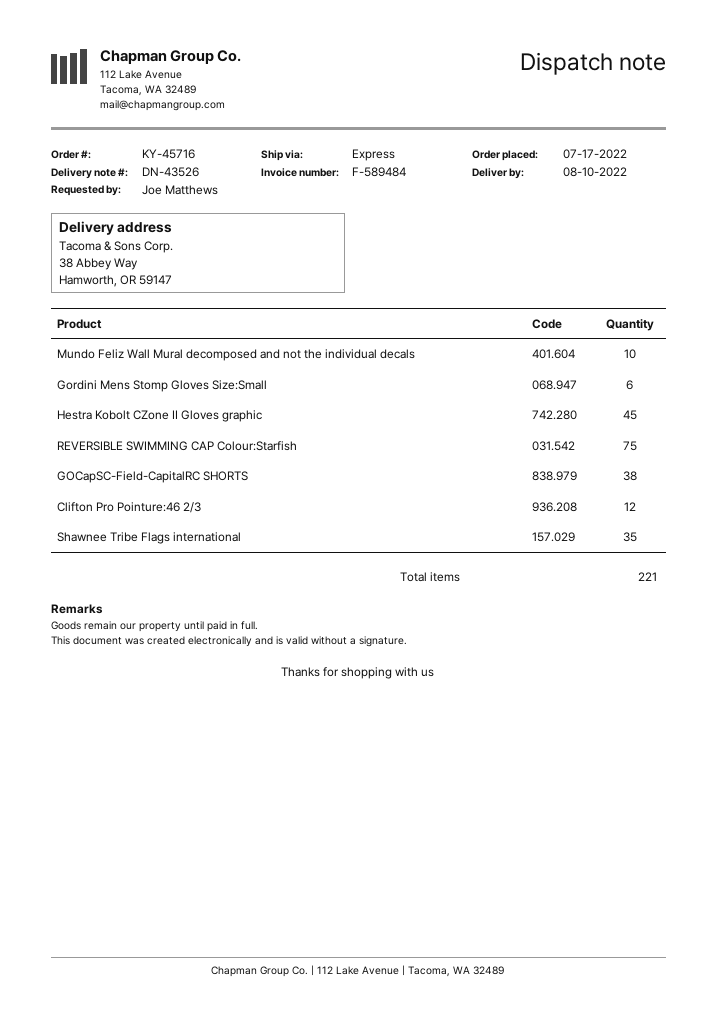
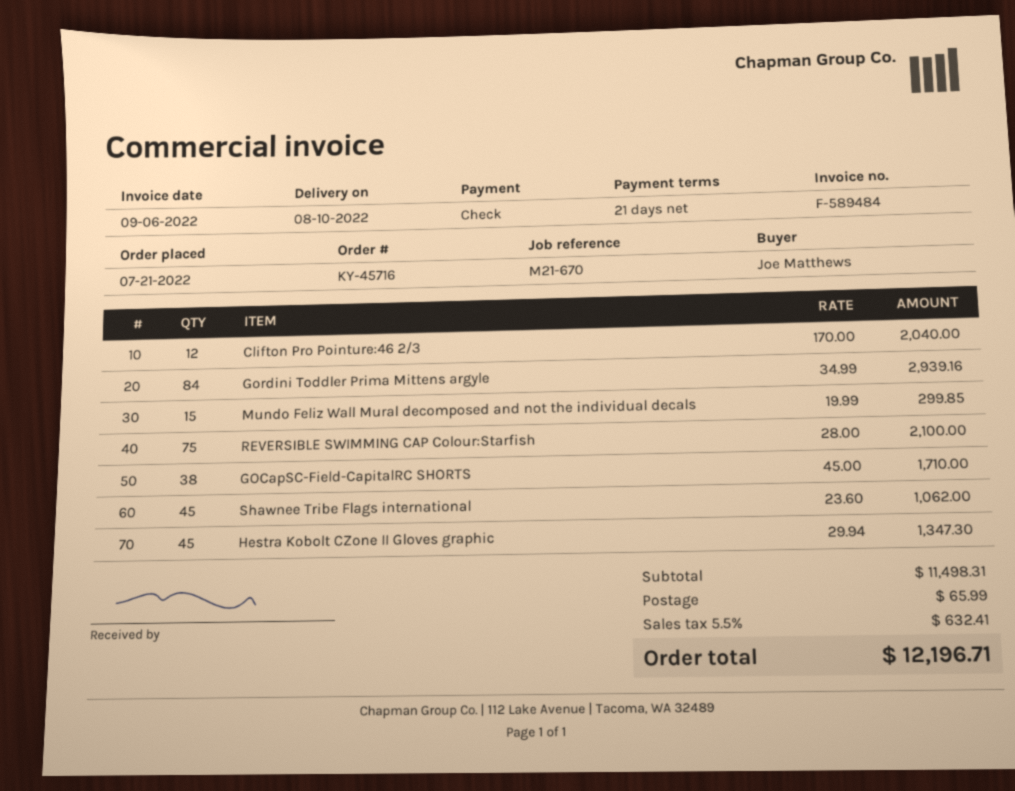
order date: 2022-07-17 -> 2022-07-21
Mundo Feliz Wall Mural decomposed and not the individual decals: 10 -> 15
Gordini Mens Stomp Gloves Size:Small: 6 -> none
Shawnee Tribe Flags international: 35 -> 45
Gordini Toddler Prima Mittens argyle: none -> 84

